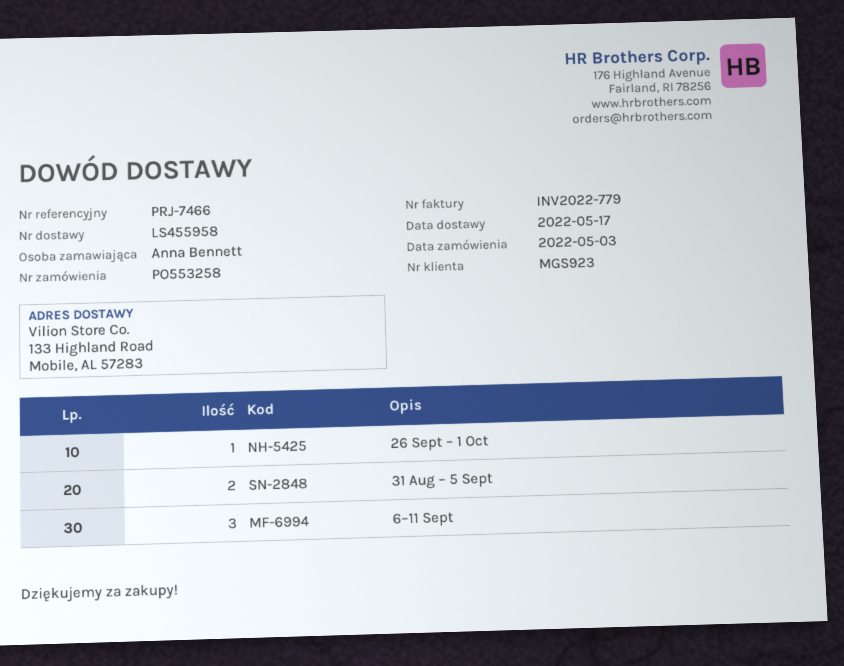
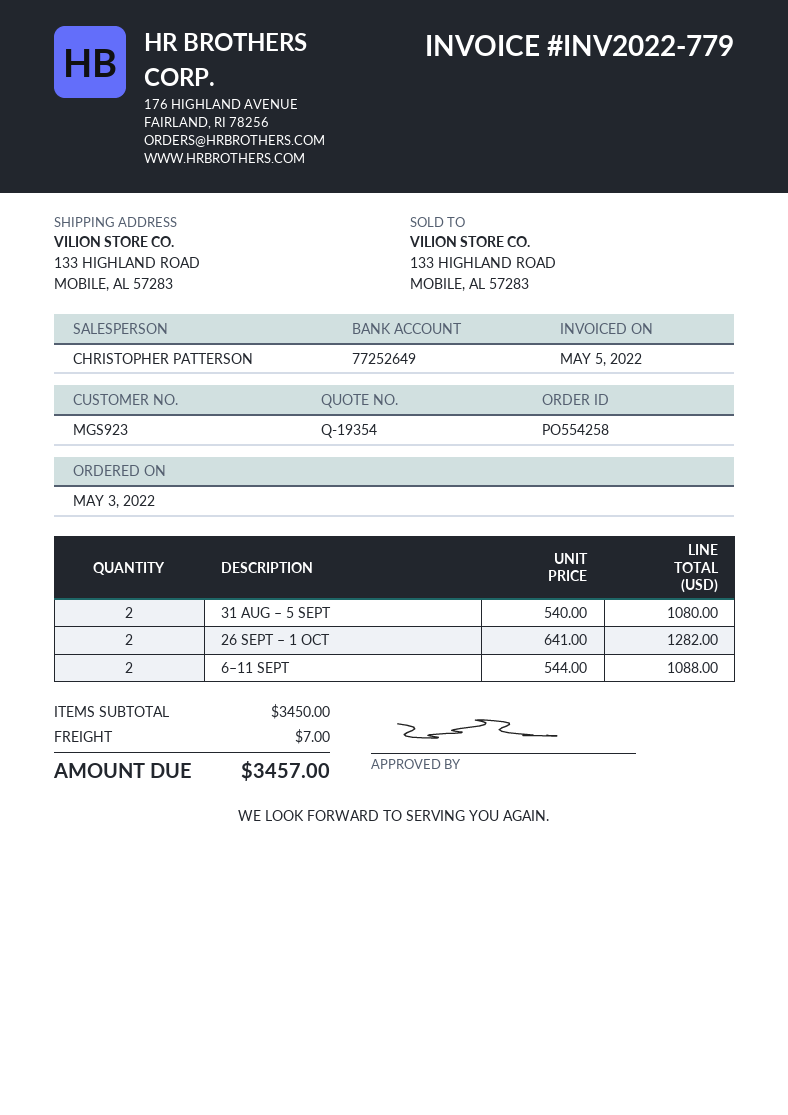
order number: PO553258 -> PO554258
26 Sept – 1 Oct: 1 -> 2
6–11 Sept: 3 -> 2

